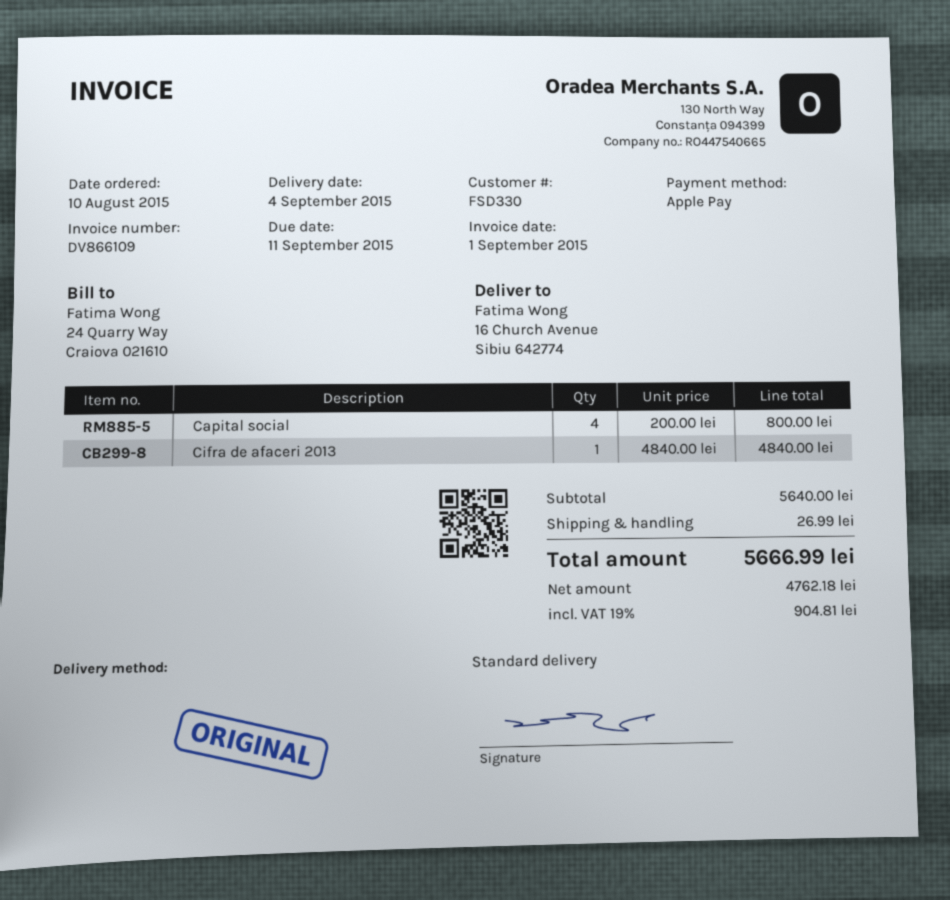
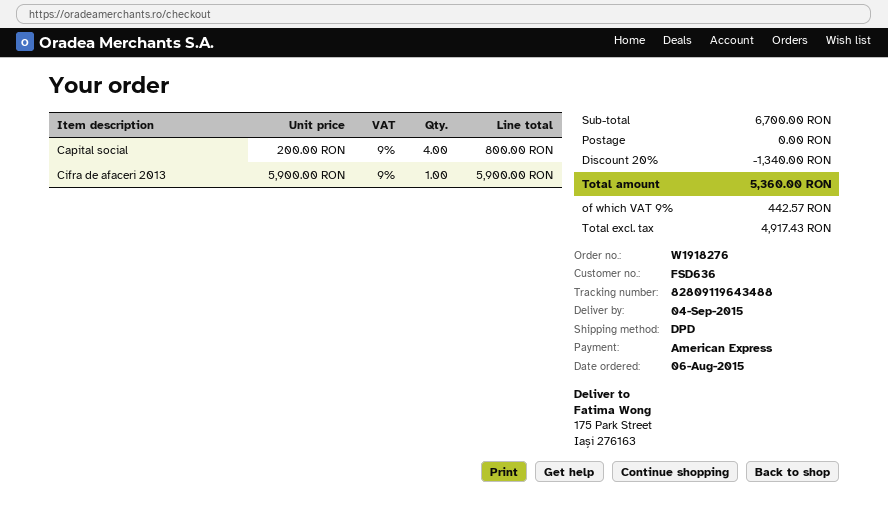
order date: 2015-08-10 -> 2015-08-06
customer number: FSD330 -> FSD636
payment method: Apple Pay -> American Express
shipping method: standard -> DPD
ship to: 16 Church Avenue, Sibiu 642774 -> 175 Park Street, Iași 276163
Cifra de afaceri 2013: 1 x 4840.00 = 4840.00 -> 1 x 5900.00 = 5900.00
subtotal: 5640.00 -> 6700.00
discount: none -> 20% = 1340.00
shipping: 26.99 -> 0.00
net: 4762.18 -> 4917.43
tax: 19% = 904.81 -> 9% = 442.57
total: 5666.99 -> 5360.00

